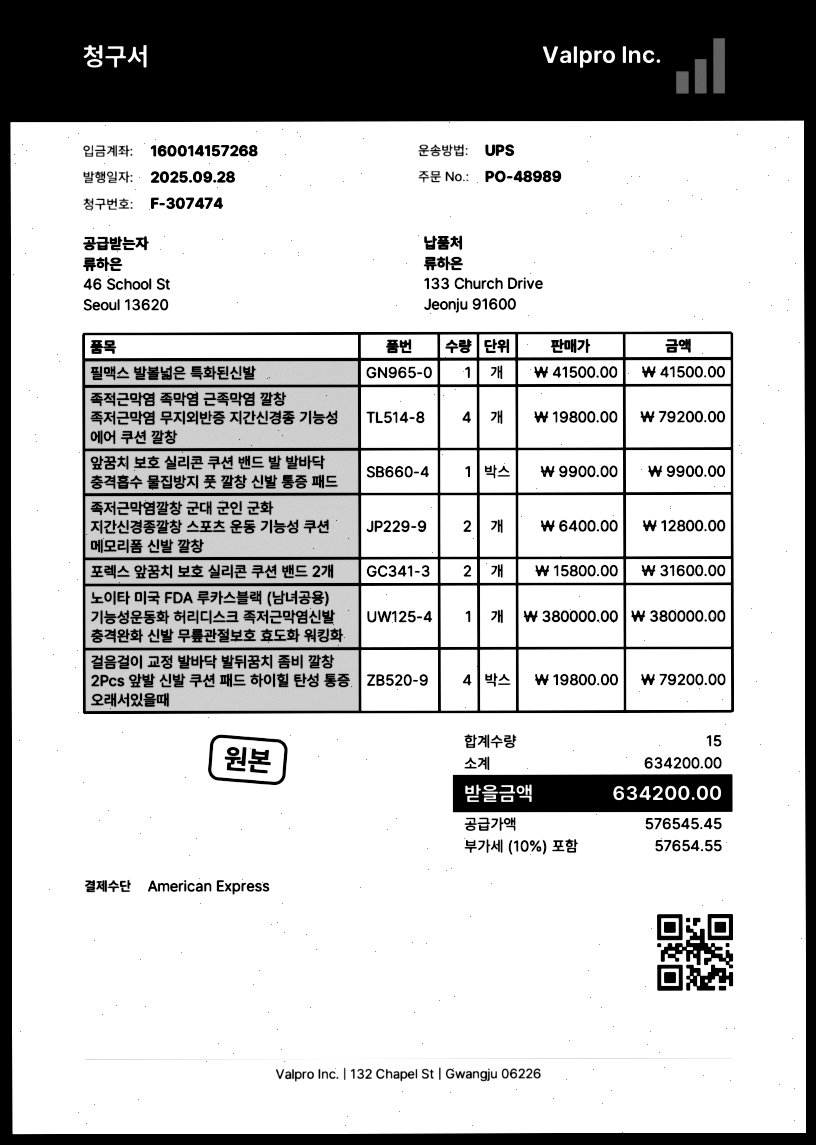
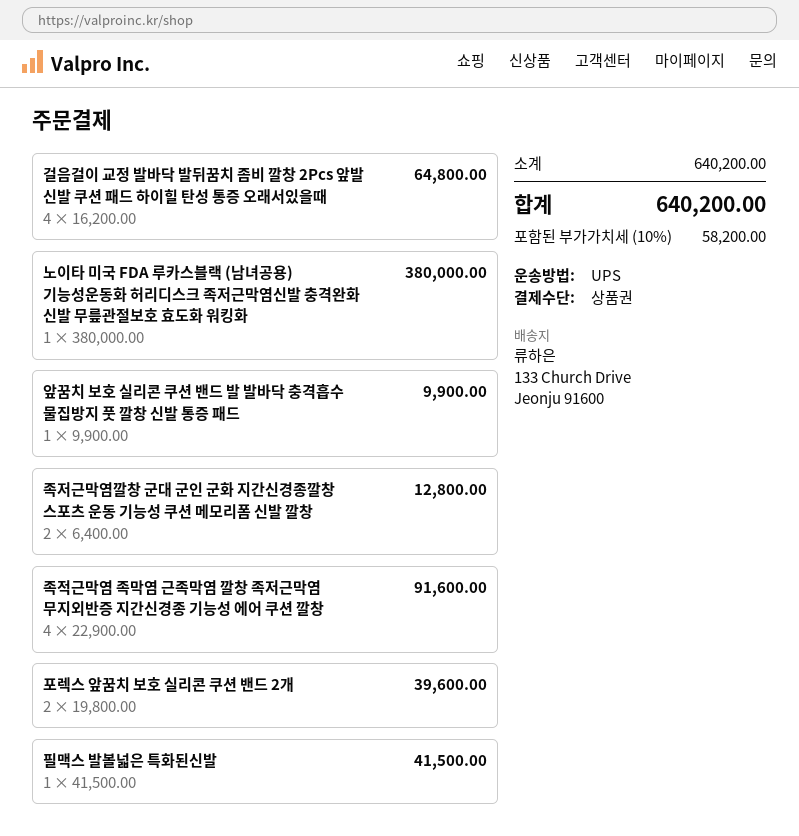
payment method: American Express -> gift card
족적근막염 족막염 근족막염 깔창 족저근막염 무지외반증 지간신경종 기능성 에어 쿠션 깔창: 4 x 19800.00 = 79200.00 -> 4 x 22900.00 = 91600.00
포렉스 앞꿈치 보호 실리콘 쿠션 밴드 2개: 2 x 15800.00 = 31600.00 -> 2 x 19800.00 = 39600.00
걸음걸이 교정 발바닥 발뒤꿈치 좀비 깔창 2Pcs 앞발 신발 쿠션 패드 하이힐 탄성 통증 오래서있을때: 4 x 19800.00 = 79200.00 -> 4 x 16200.00 = 64800.00
subtotal: 634200.00 -> 640200.00
tax: 10% = 57654.55 -> 10% = 58200.00
total: 634200.00 -> 640200.00

